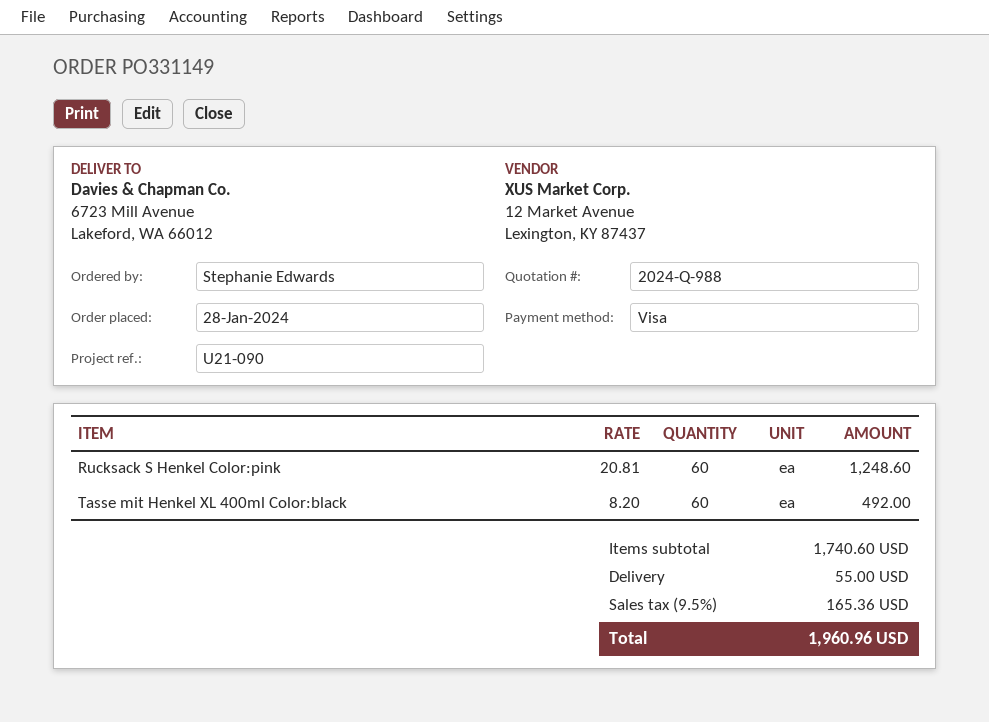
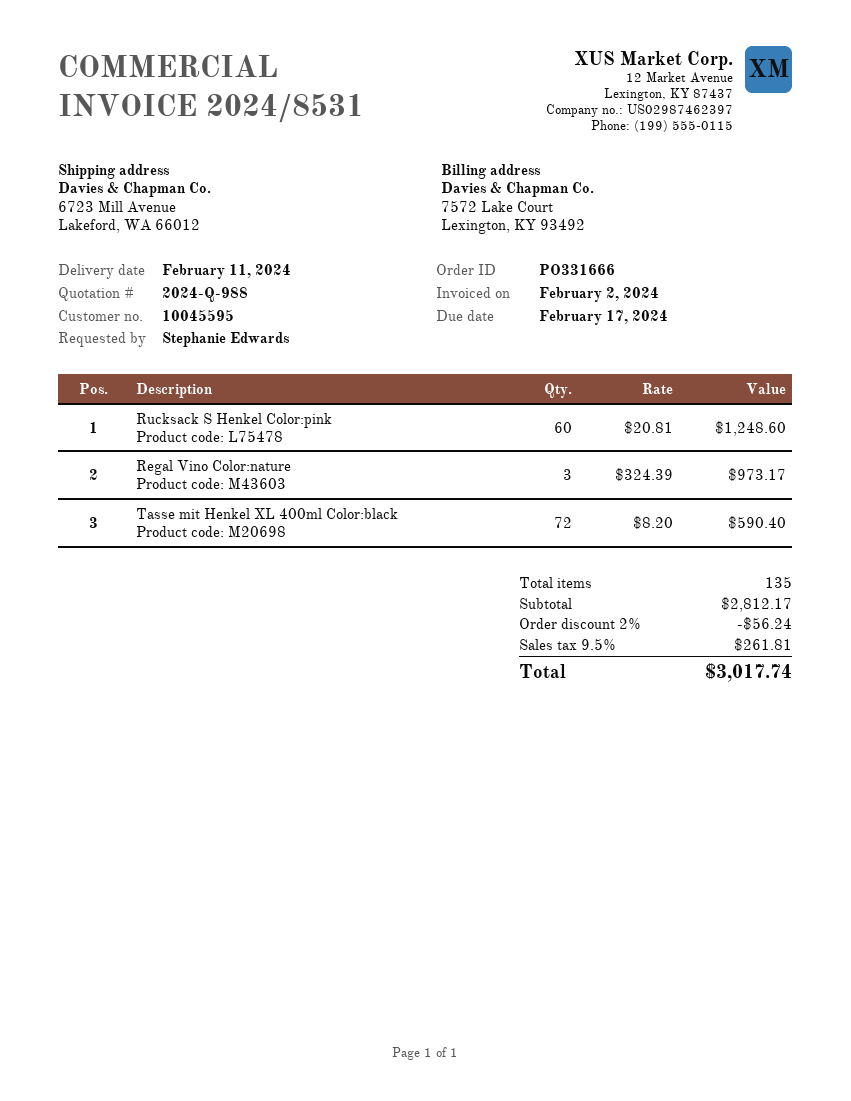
order number: PO331149 -> PO331666
Tasse mit Henkel XL 400ml Color:black: 60 x 8.20 = 492.00 -> 72 x 8.20 = 590.40
Regal Vino Color:nature: none -> 3 x 324.39 = 973.17
subtotal: 1740.60 -> 2812.17
discount: none -> 2% = 56.24
shipping: 55.00 -> none
tax: 9.5% = 165.36 -> 9.5% = 261.81
total: 1960.96 -> 3017.74

